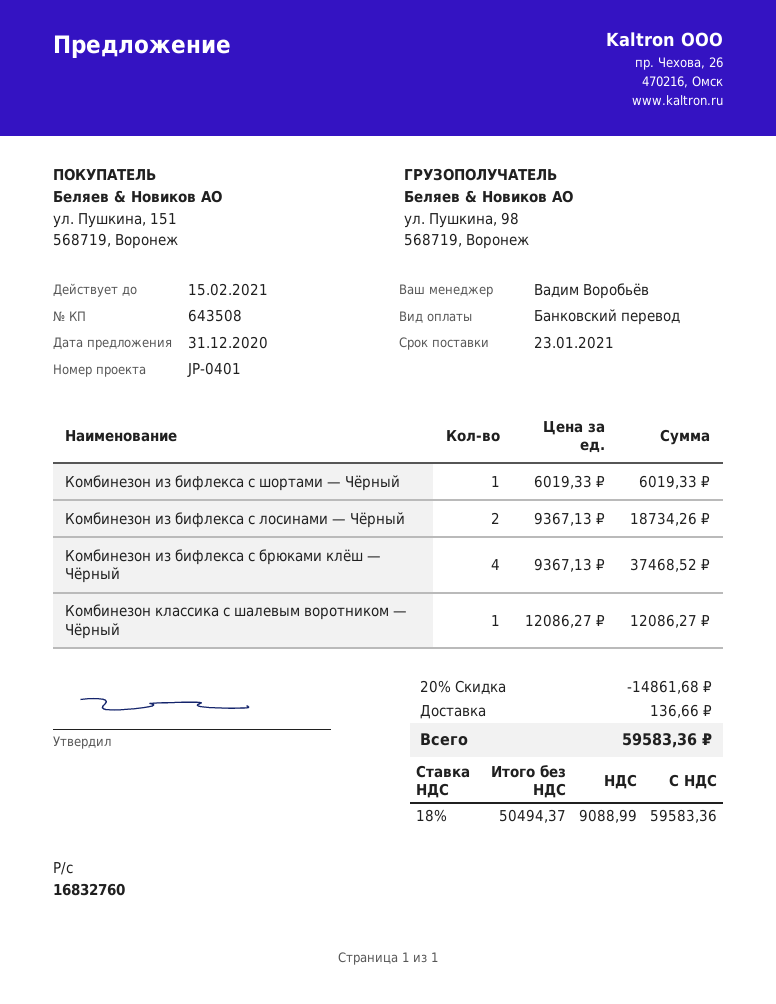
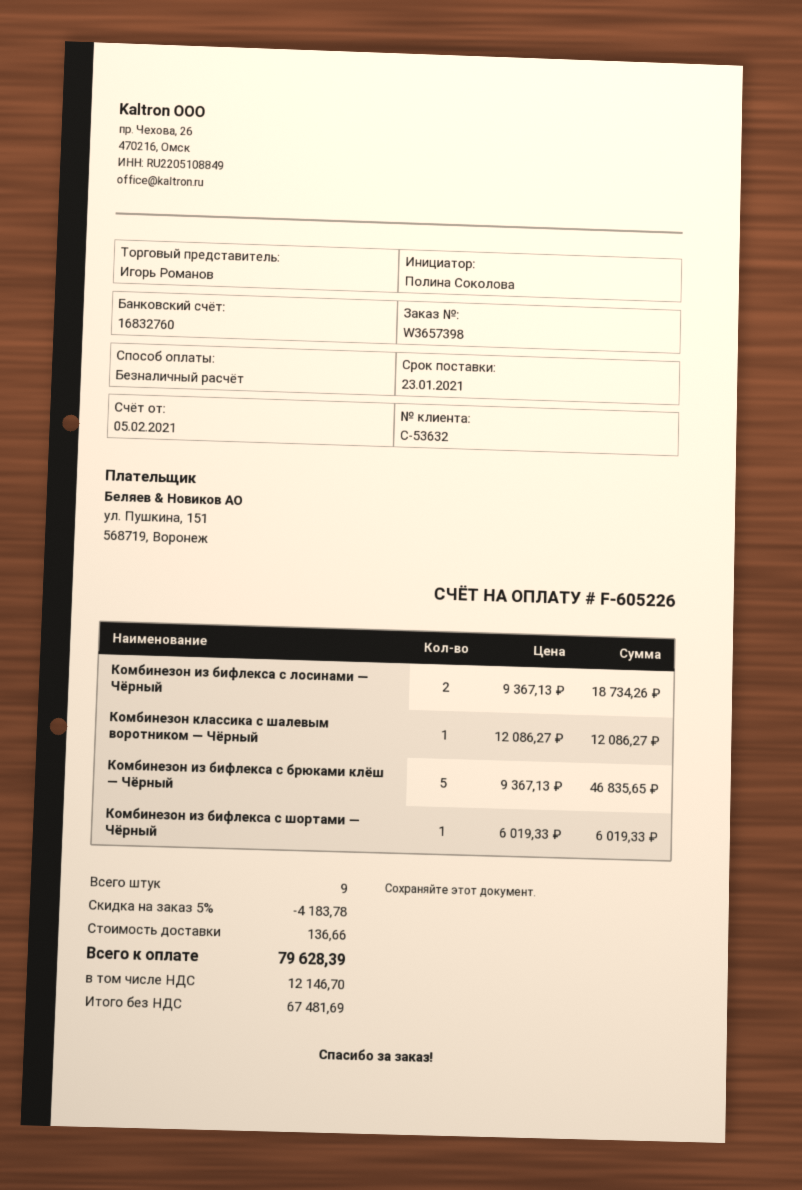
sales rep: Вадим Воробьёв -> Игорь Романов
Комбинезон из бифлекса с брюками клёш — Чёрный: 4 x 9367.13 = 37468.52 -> 5 x 9367.13 = 46835.65
discount: 20% = 14861.68 -> 5% = 4183.78
net: 50494.37 -> 67481.69
tax: 9088.99 -> 12146.70
total: 59583.36 -> 79628.39

